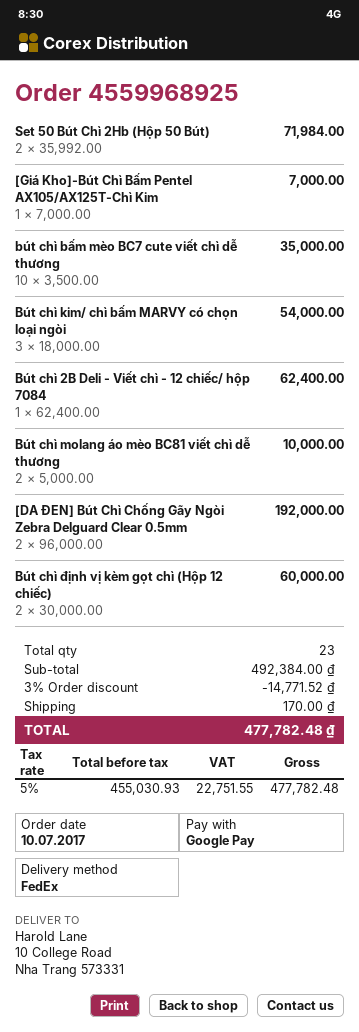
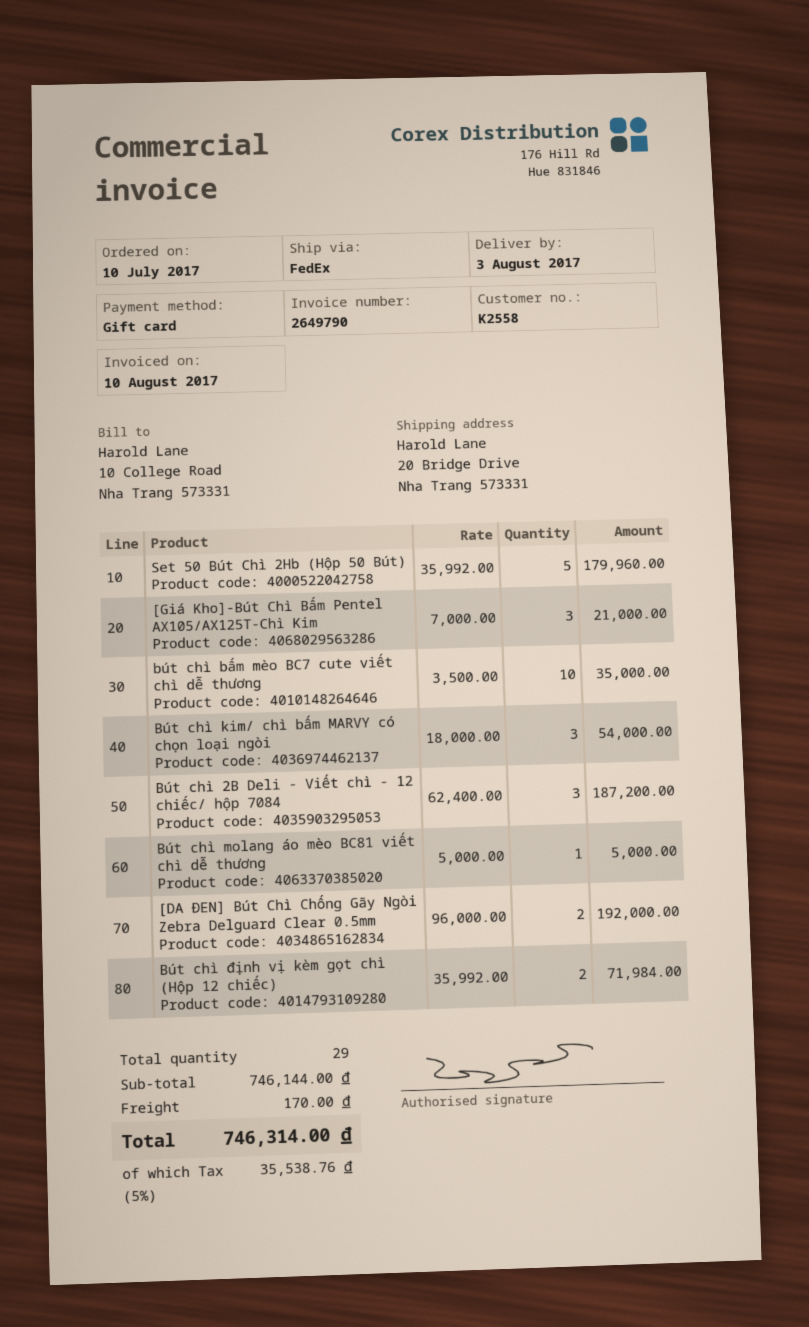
payment method: Google Pay -> gift card
ship to: 10 College Road, Nha Trang 573331 -> 20 Bridge Drive, Nha Trang 573331
Set 50 Bút Chì 2Hb (Hộp 50 Bút): 2 x 35992.00 = 71984.00 -> 5 x 35992.00 = 179960.00
[Giá Kho]-Bút Chì Bấm Pentel AX105/AX125T-Chì Kim: 1 x 7000.00 = 7000.00 -> 3 x 7000.00 = 21000.00
Bút chì 2B Deli - Viết chì - 12 chiếc/ hộp 7084: 1 x 62400.00 = 62400.00 -> 3 x 62400.00 = 187200.00
Bút chì molang áo mèo BC81 viết chì dễ thương: 2 x 5000.00 = 10000.00 -> 1 x 5000.00 = 5000.00
Bút chì định vị kèm gọt chì (Hộp 12 chiếc): 2 x 30000.00 = 60000.00 -> 2 x 35992.00 = 71984.00
total quantity: 23 -> 29
subtotal: 492384.00 -> 746144.00
discount: 3% = 14771.52 -> none
tax: 5% = 22751.55 -> 5% = 35538.76
total: 477782.48 -> 746314.00

